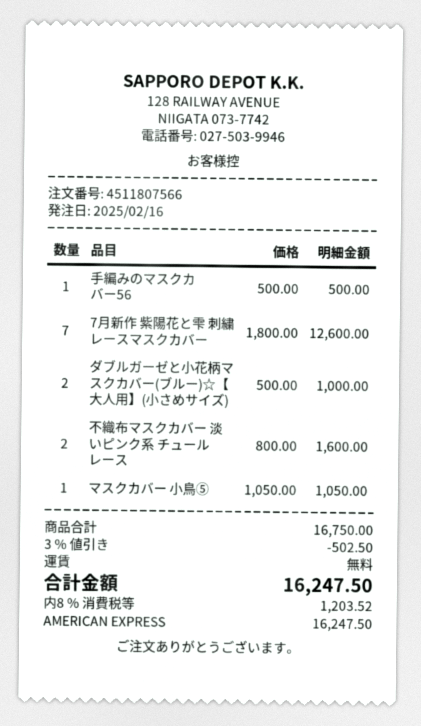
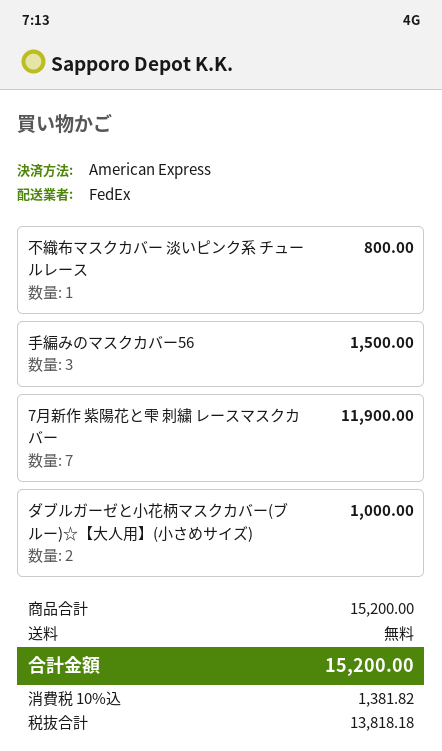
手編みのマスクカバー56: 1 for 500.00 -> 3 for 1500.00
7月新作 紫陽花と雫 刺繍 レースマスクカバー: 7 for 12600.00 -> 7 for 11900.00
不織布マスクカバー 淡いピンク系 チュールレース: 2 for 1600.00 -> 1 for 800.00
マスクカバー 小鳥⑤: 1 for 1050.00 -> none
subtotal: 16750.00 -> 15200.00
discount: 3% = 502.50 -> none
tax: 8% = 1203.52 -> 10% = 1381.82
total: 16247.50 -> 15200.00

